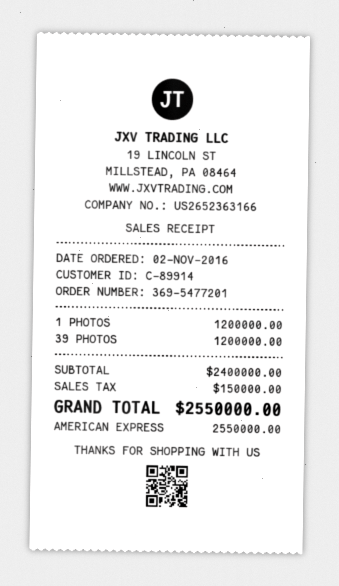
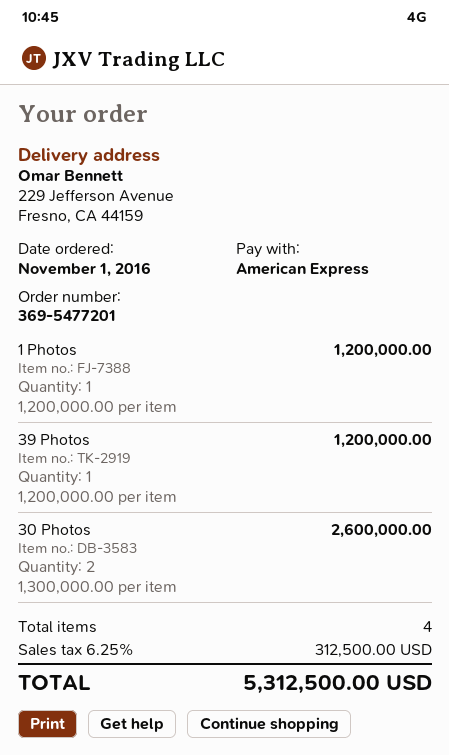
order date: 2016-11-02 -> 2016-11-01
30 Photos: none -> 2 for 2600000.00
tax: 150000.00 -> 312500.00
total: 2550000.00 -> 5312500.00

